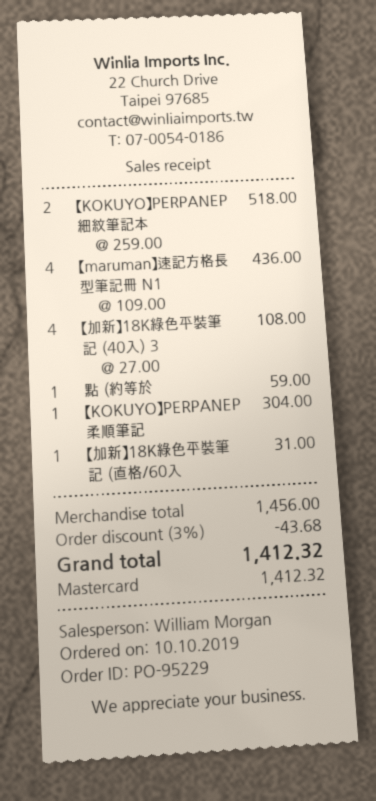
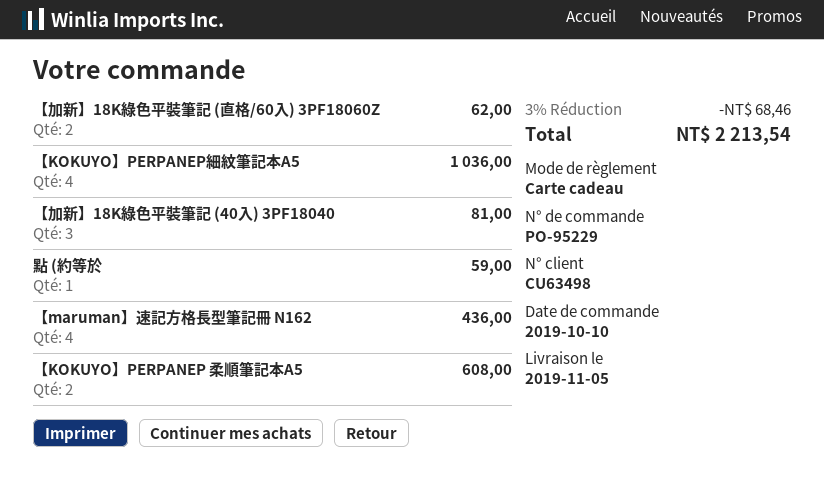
payment method: Mastercard -> gift card
【KOKUYO】PERPANEP細紋筆記本: 2 for 518.00 -> 4 for 1036.00
【加新】18K綠色平裝筆記 (40入) 3: 4 for 108.00 -> 3 for 81.00
【KOKUYO】PERPANEP 柔順筆記: 1 for 304.00 -> 2 for 608.00
【加新】18K綠色平裝筆記 (直格/60入: 1 for 31.00 -> 2 for 62.00
discount: 3% = 43.68 -> 3% = 68.46
total: 1412.32 -> 2213.54

